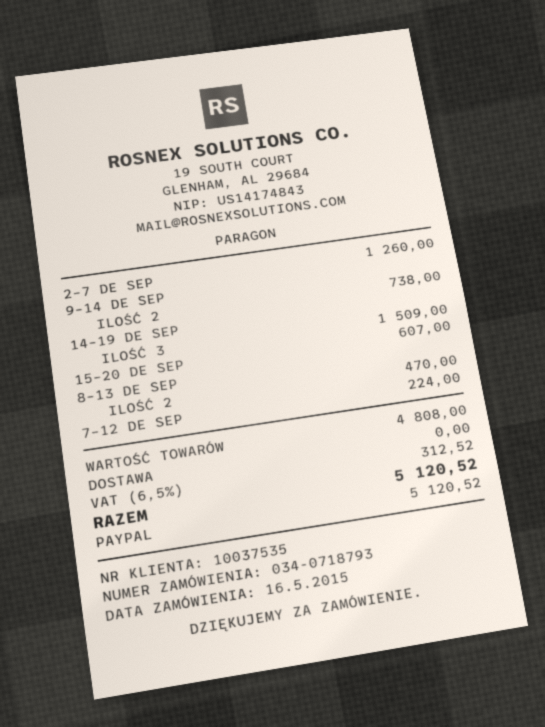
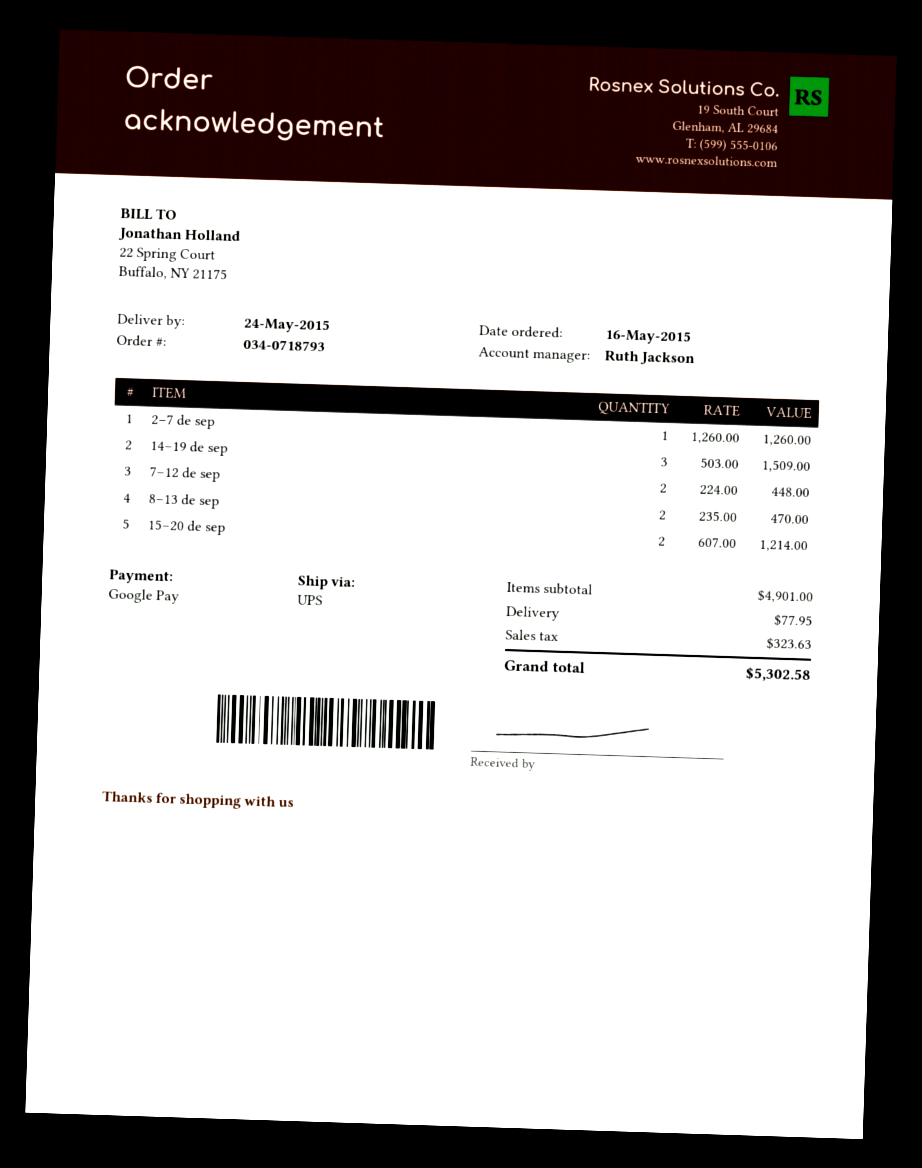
payment method: PayPal -> Google Pay
9–14 DE SEP: 2 for 738.00 -> none
15–20 DE SEP: 1 for 607.00 -> 2 for 1214.00
7–12 DE SEP: 1 for 224.00 -> 2 for 448.00
subtotal: 4808.00 -> 4901.00
shipping: 0.00 -> 77.95
tax: 312.52 -> 323.63
total: 5120.52 -> 5302.58

